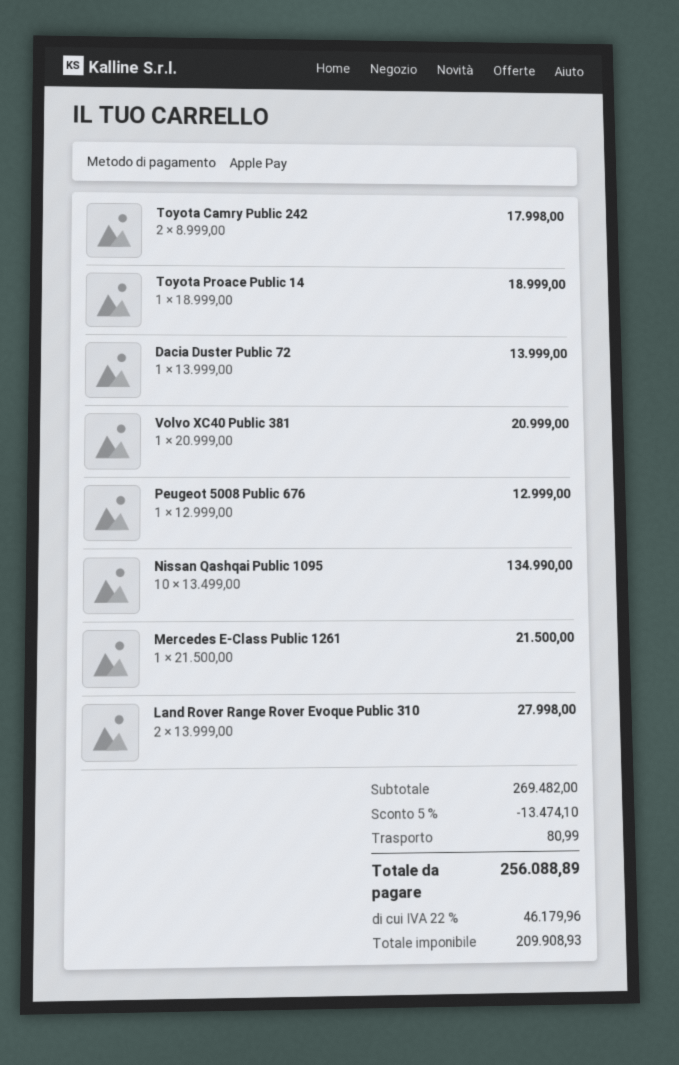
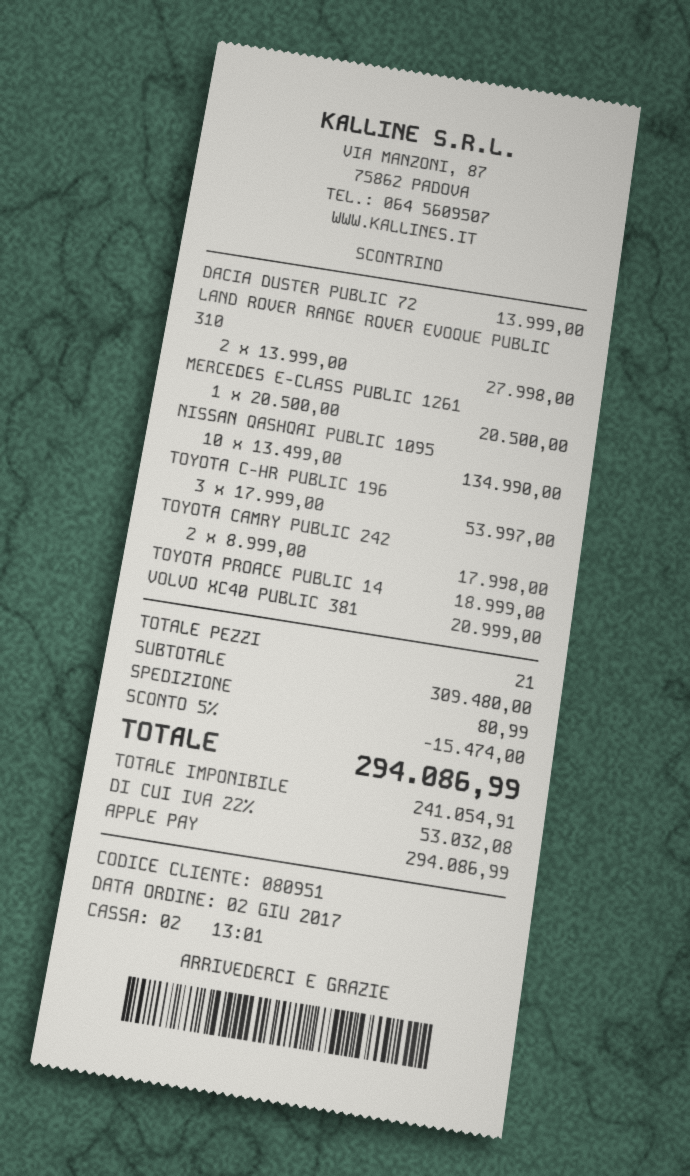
Peugeot 5008 Public 676: 1 x 12999.00 = 12999.00 -> none
Mercedes E-Class Public 1261: 1 x 21500.00 = 21500.00 -> 1 x 20500.00 = 20500.00
TOYOTA C-HR PUBLIC 196: none -> 3 x 17999.00 = 53997.00
subtotal: 269482.00 -> 309480.00
discount: 5% = 13474.10 -> 5% = 15474.00
net: 209908.93 -> 241054.91
tax: 22% = 46179.96 -> 22% = 53032.08
total: 256088.89 -> 294086.99

